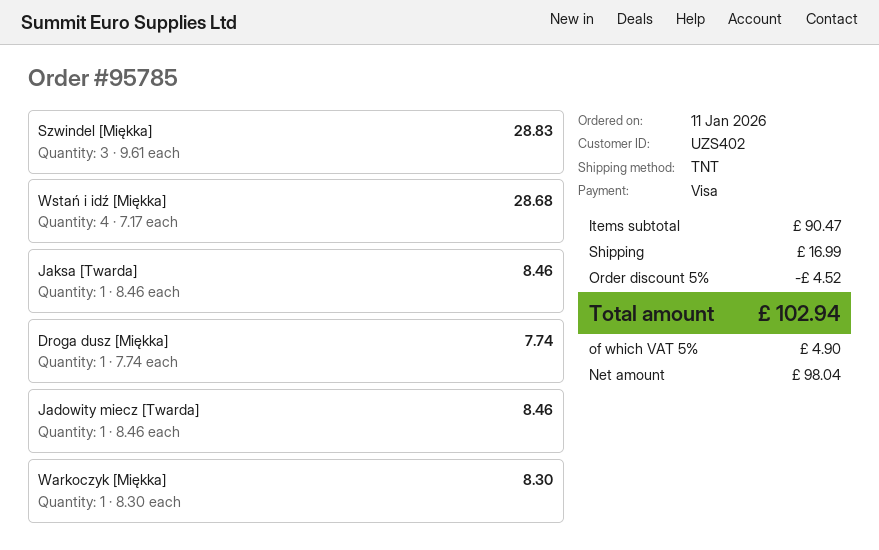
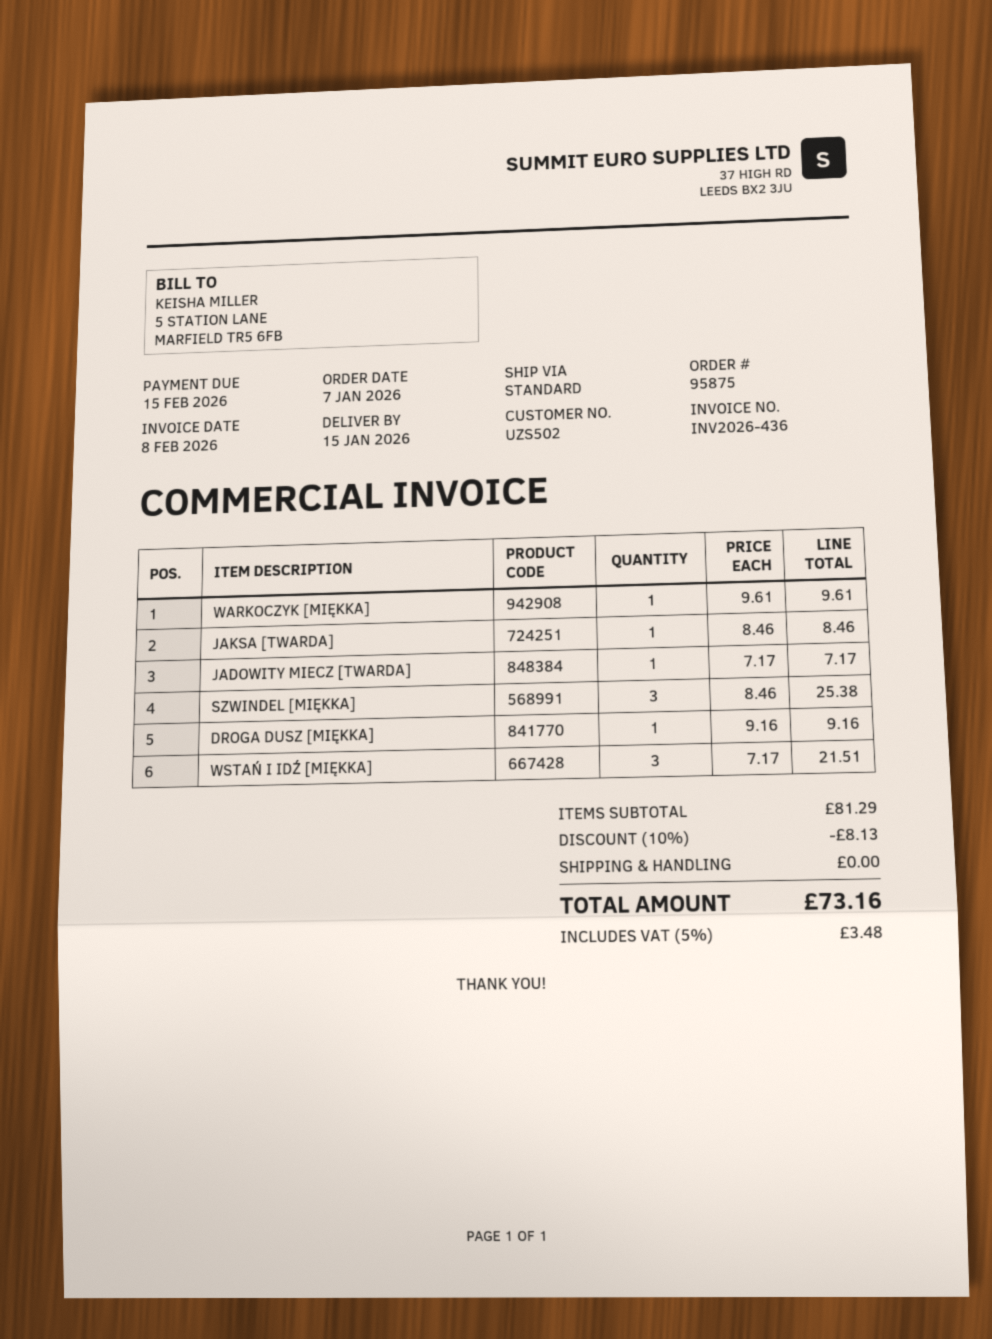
order number: 95785 -> 95875
order date: 2026-01-11 -> 2026-01-07
customer number: UZS402 -> UZS502
shipping method: TNT -> standard
Szwindel [Miękka]: 3 x 9.61 = 28.83 -> 3 x 8.46 = 25.38
Wstań i idź [Miękka]: 4 x 7.17 = 28.68 -> 3 x 7.17 = 21.51
Droga dusz [Miękka]: 1 x 7.74 = 7.74 -> 1 x 9.16 = 9.16
Jadowity miecz [Twarda]: 1 x 8.46 = 8.46 -> 1 x 7.17 = 7.17
Warkoczyk [Miękka]: 1 x 8.30 = 8.30 -> 1 x 9.61 = 9.61
subtotal: 90.47 -> 81.29
discount: 5% = 4.52 -> 10% = 8.13
shipping: 16.99 -> 0.00
tax: 5% = 4.90 -> 5% = 3.48
total: 102.94 -> 73.16

